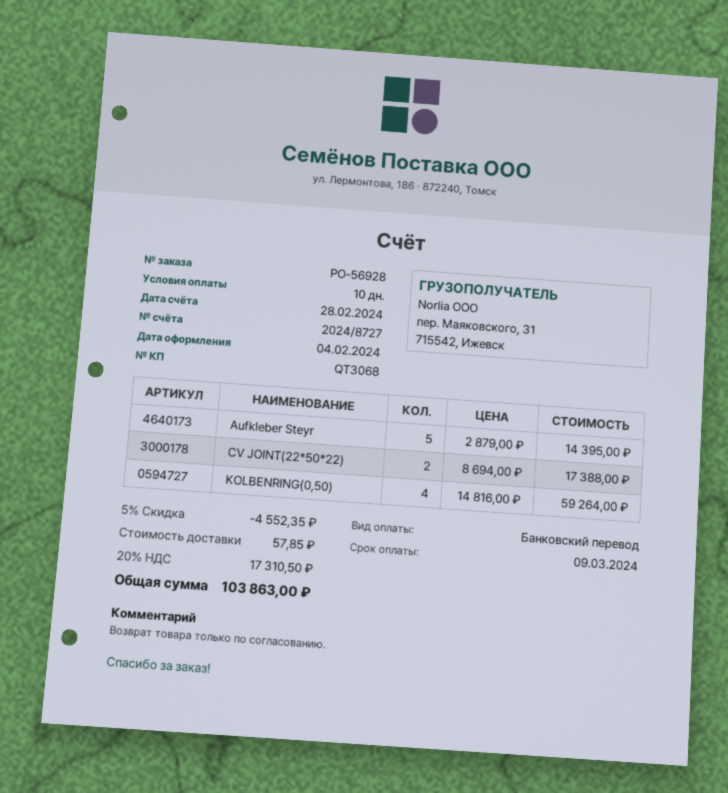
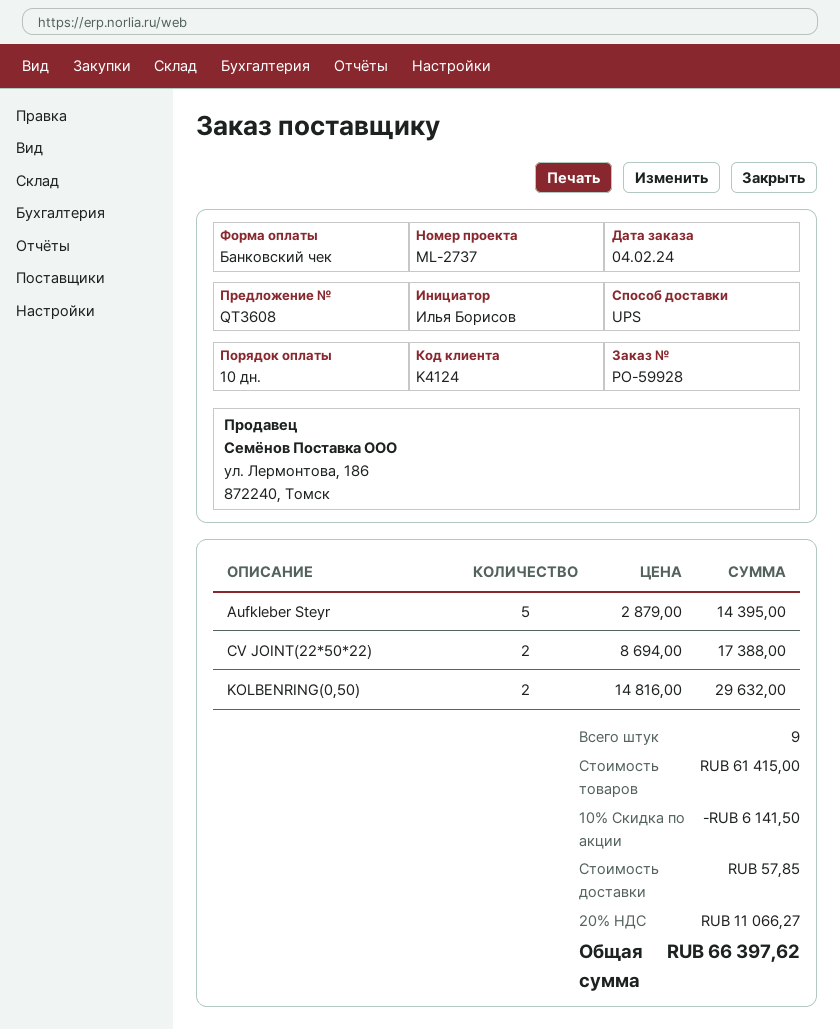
quote number: QT3068 -> QT3608
order number: PO-56928 -> PO-59928
payment method: bank transfer -> cheque
KOLBENRING(0,50): 4 x 14816.00 = 59264.00 -> 2 x 14816.00 = 29632.00
discount: 5% = 4552.35 -> 10% = 6141.50
tax: 20% = 17310.50 -> 20% = 11066.27
total: 103863.00 -> 66397.62

